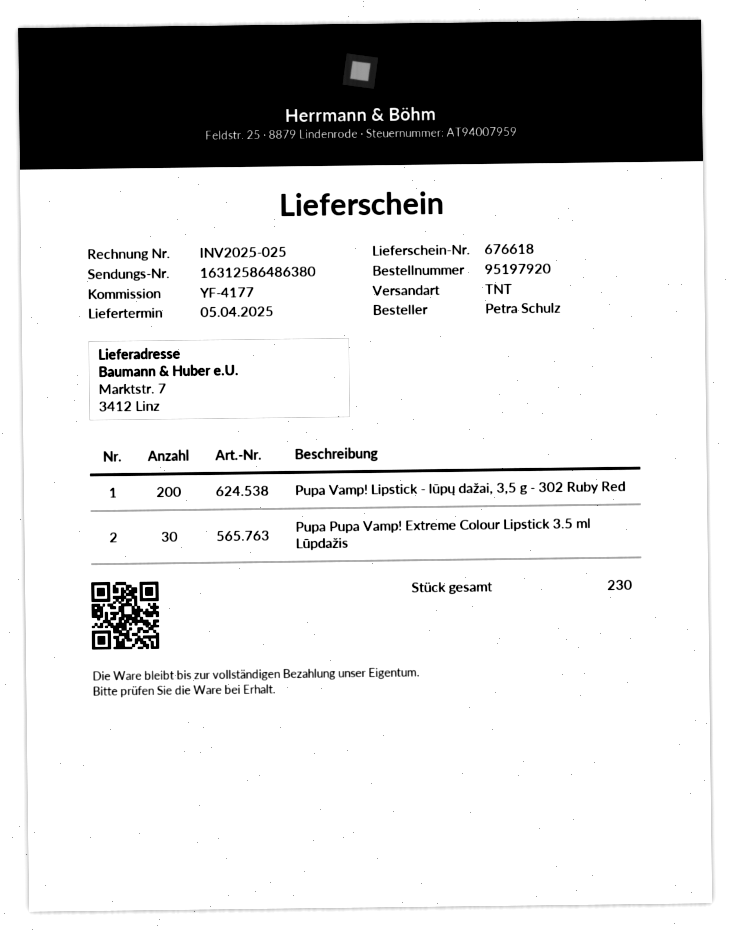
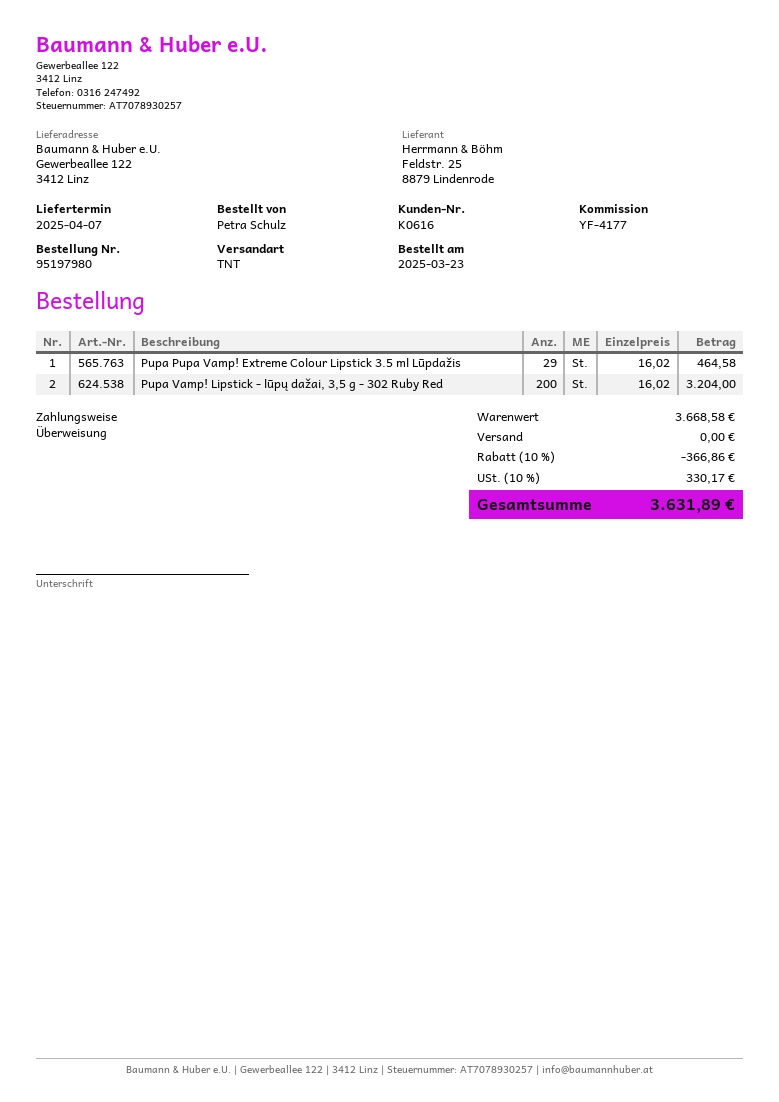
order number: 95197920 -> 95197980
delivery date: 2025-04-05 -> 2025-04-07
ship to: Marktstr. 7, 3412 Linz -> Gewerbeallee 122, 3412 Linz
Pupa Pupa Vamp! Extreme Colour Lipstick 3.5 ml Lūpdažis: 30 -> 29

